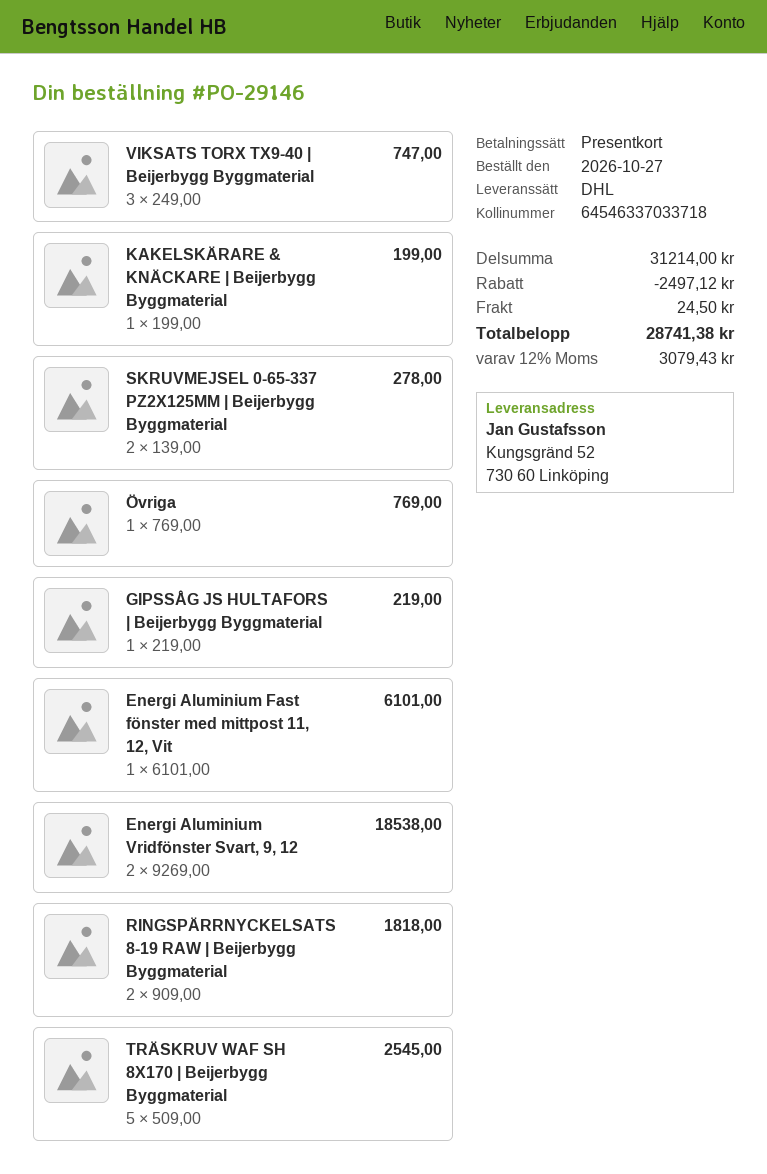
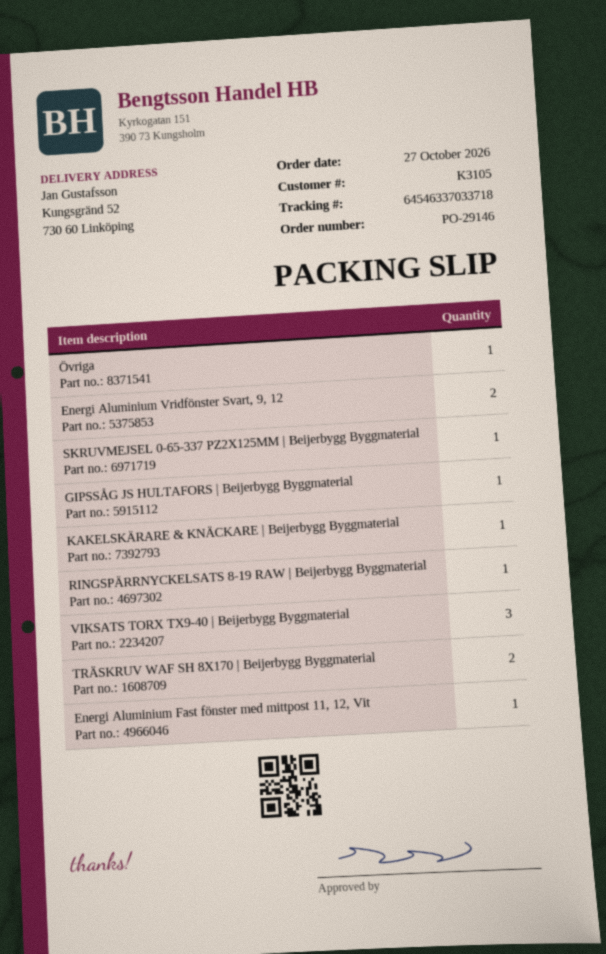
SKRUVMEJSEL 0-65-337 PZ2X125MM | Beijerbygg Byggmaterial: 2 -> 1
RINGSPÄRRNYCKELSATS 8-19 RAW | Beijerbygg Byggmaterial: 2 -> 1
TRÄSKRUV WAF SH 8X170 | Beijerbygg Byggmaterial: 5 -> 2

